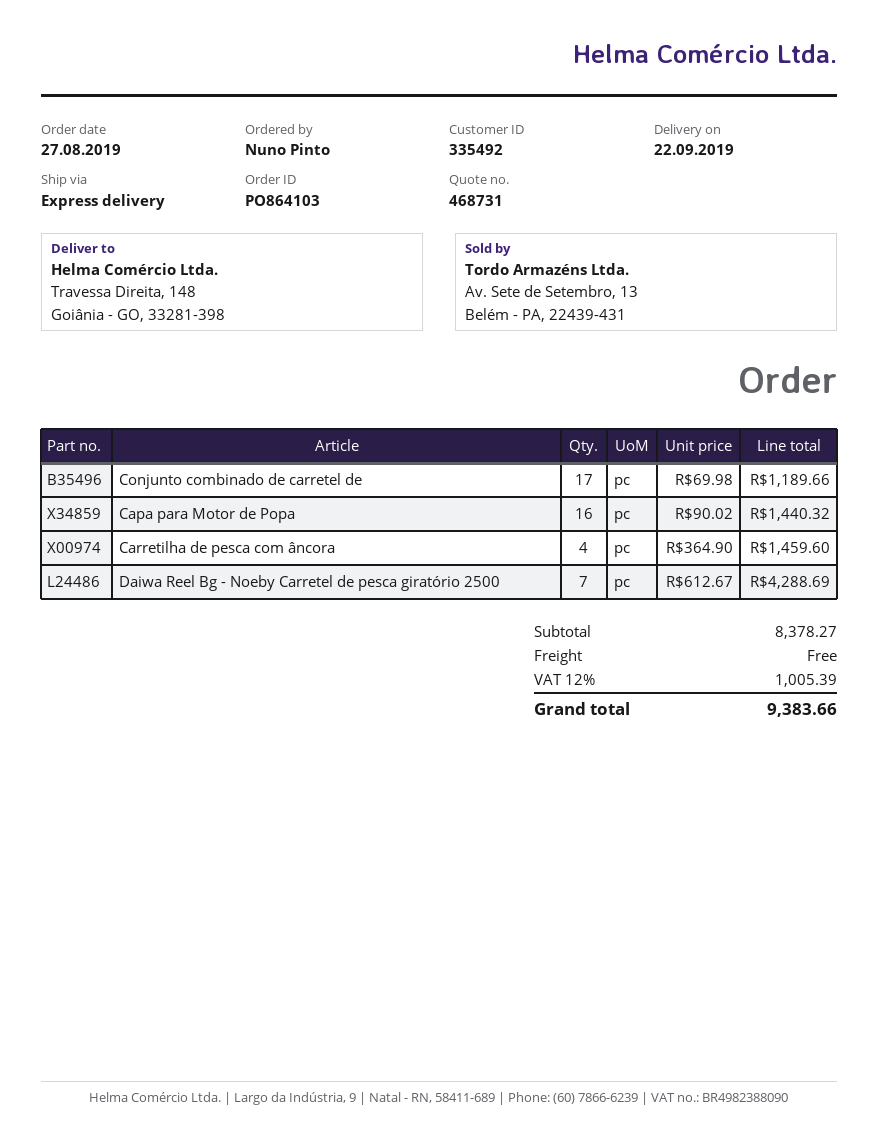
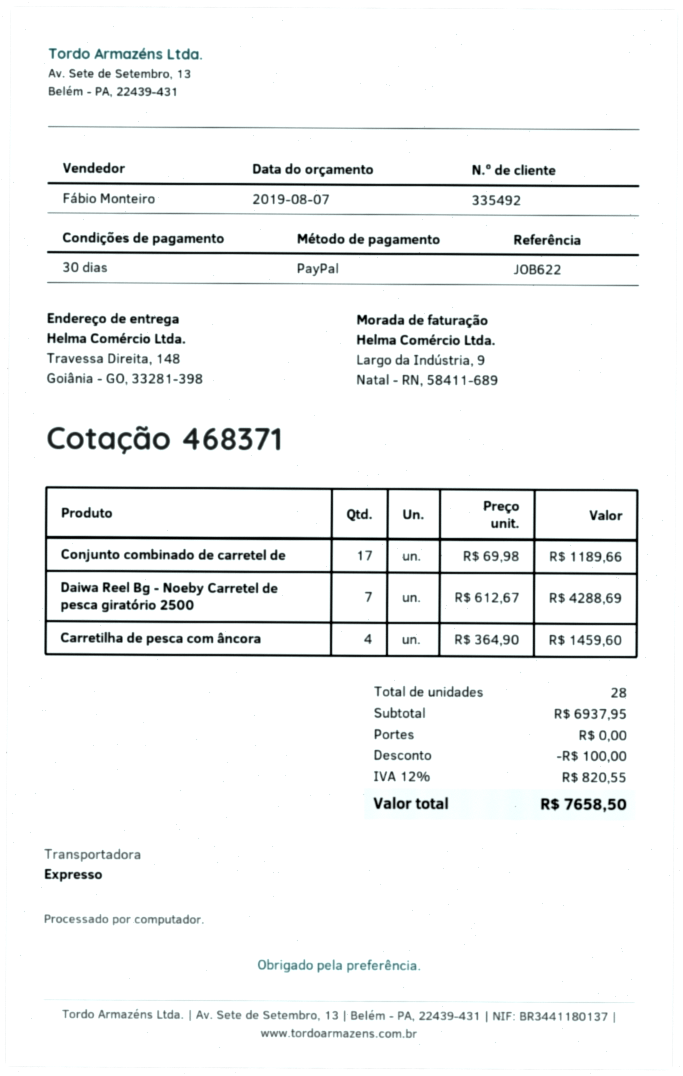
quote number: 468731 -> 468371
Capa para Motor de Popa: 16 x 90.02 = 1440.32 -> none
subtotal: 8378.27 -> 6937.95
discount: none -> 100.00
tax: 12% = 1005.39 -> 12% = 820.55
total: 9383.66 -> 7658.50

